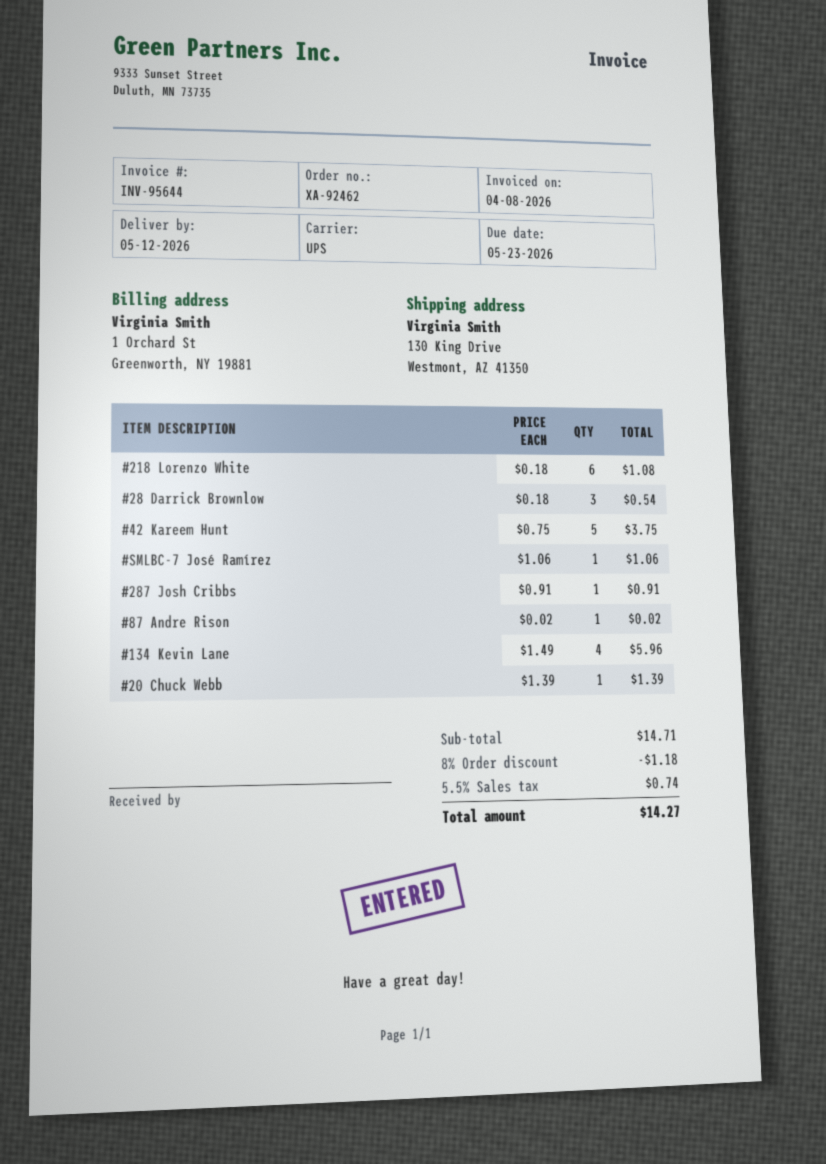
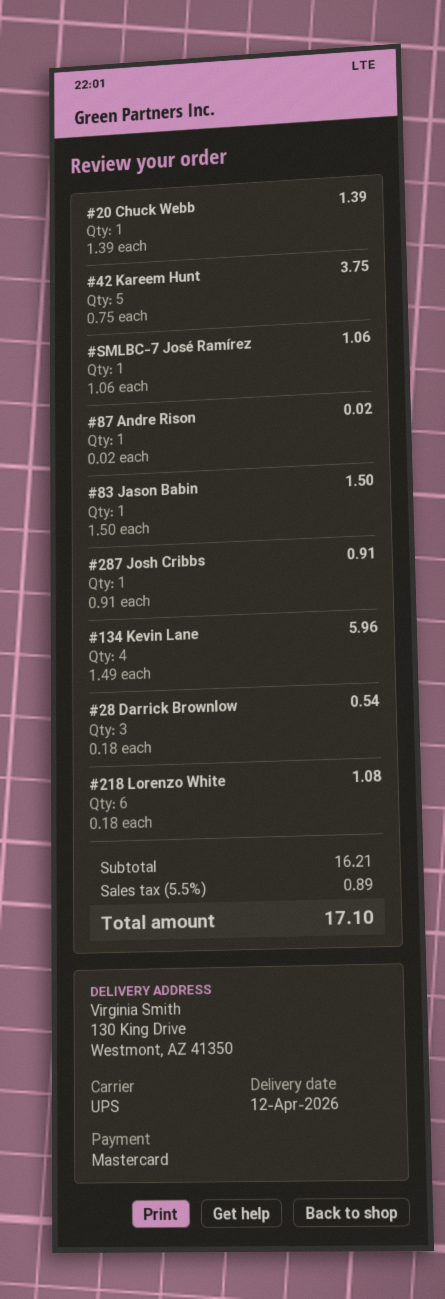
delivery date: 2026-05-12 -> 2026-04-12
#83 Jason Babin: none -> 1 x 1.50 = 1.50
subtotal: 14.71 -> 16.21
discount: 8% = 1.18 -> none
tax: 5.5% = 0.74 -> 5.5% = 0.89
total: 14.27 -> 17.10

